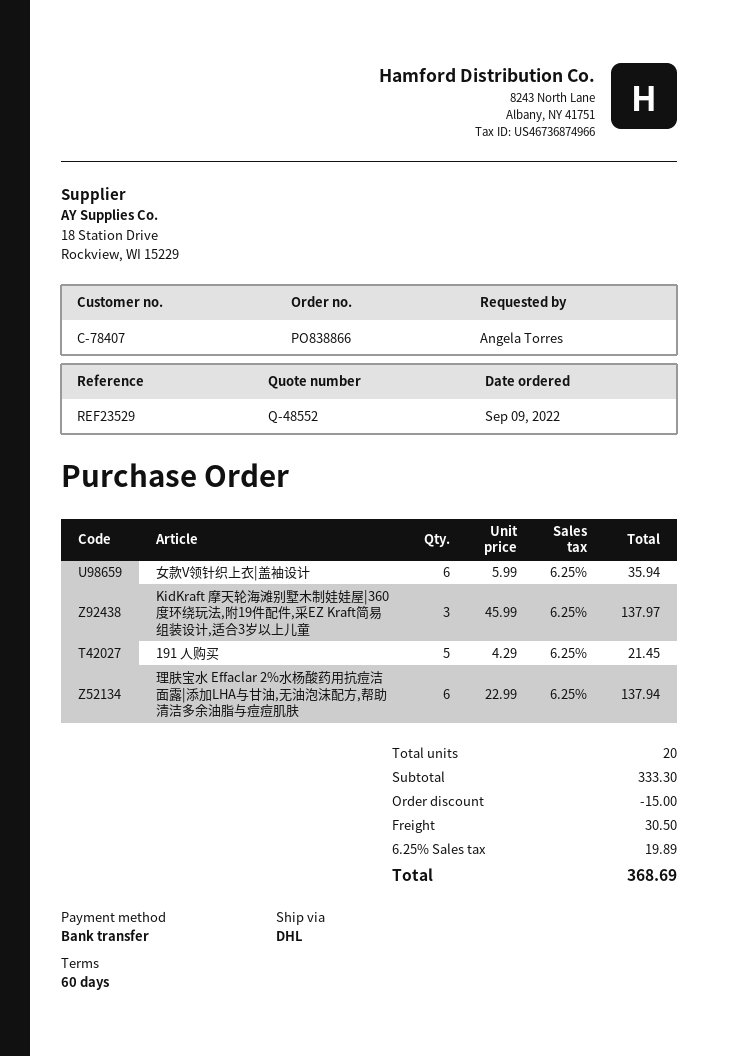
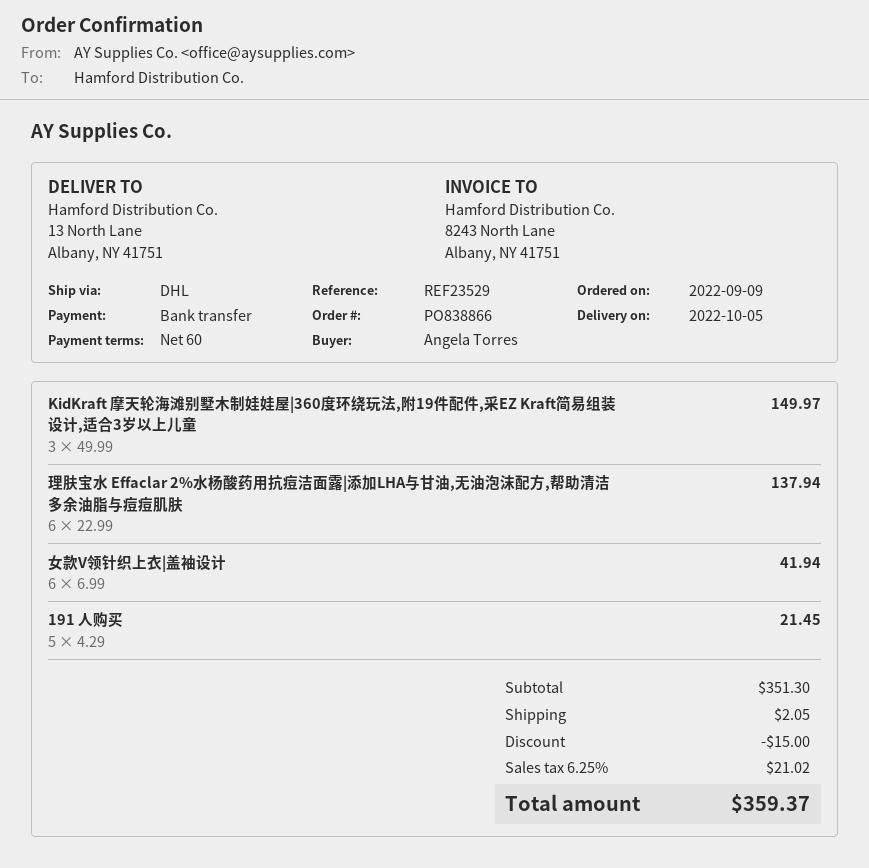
女款V领针织上衣|盖袖设计: 6 x 5.99 = 35.94 -> 6 x 6.99 = 41.94
KidKraft 摩天轮海滩别墅木制娃娃屋|360度环绕玩法,附19件配件,采EZ Kraft简易组装设计,适合3岁以上儿童: 3 x 45.99 = 137.97 -> 3 x 49.99 = 149.97
subtotal: 333.30 -> 351.30
shipping: 30.50 -> 2.05
tax: 6.25% = 19.89 -> 6.25% = 21.02
total: 368.69 -> 359.37

